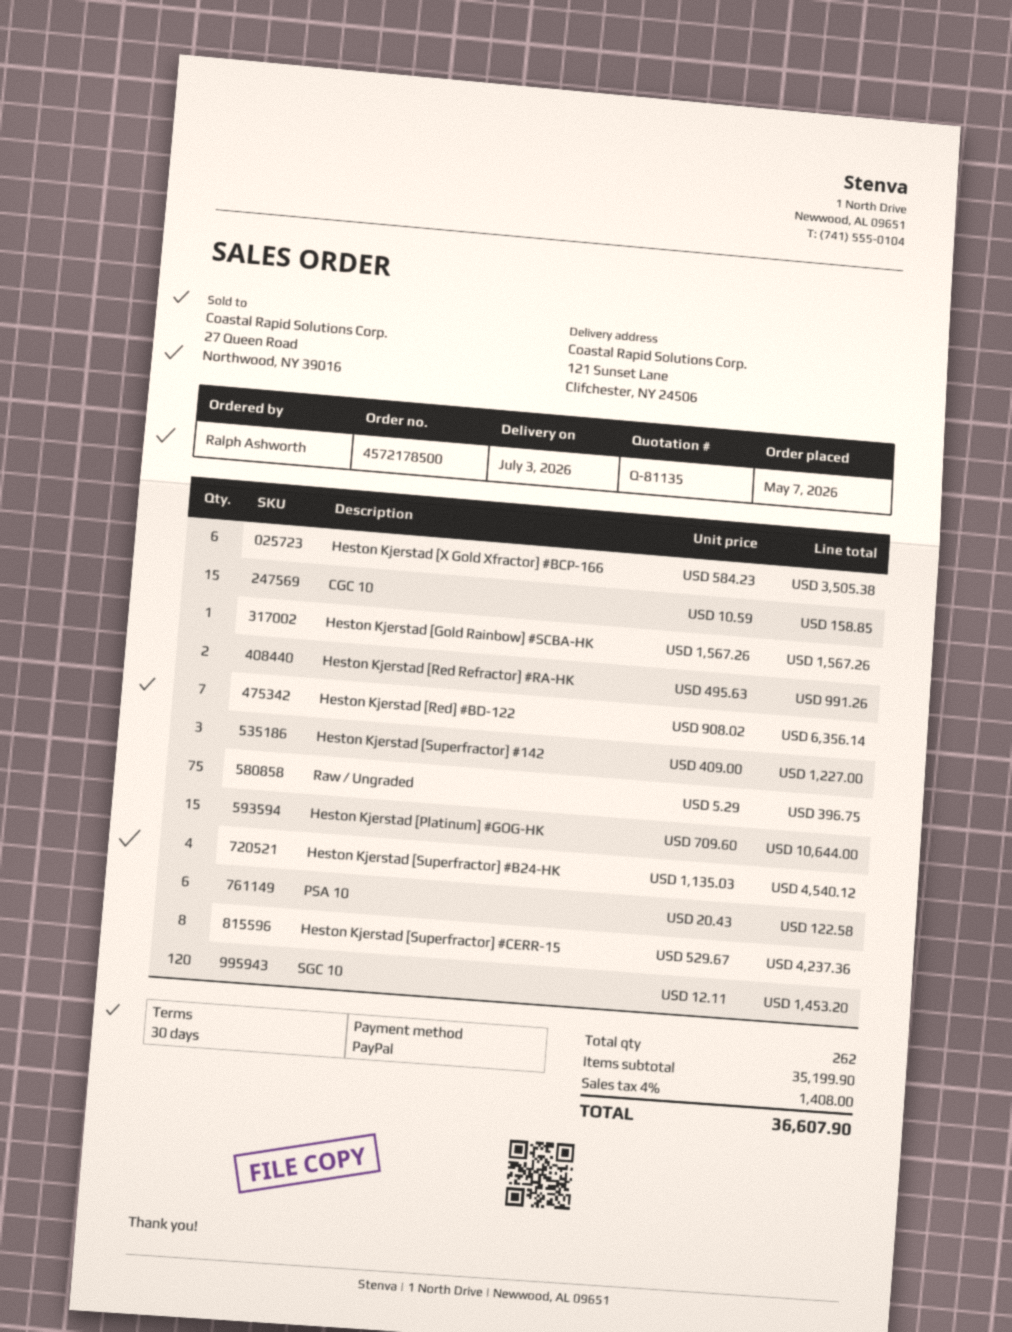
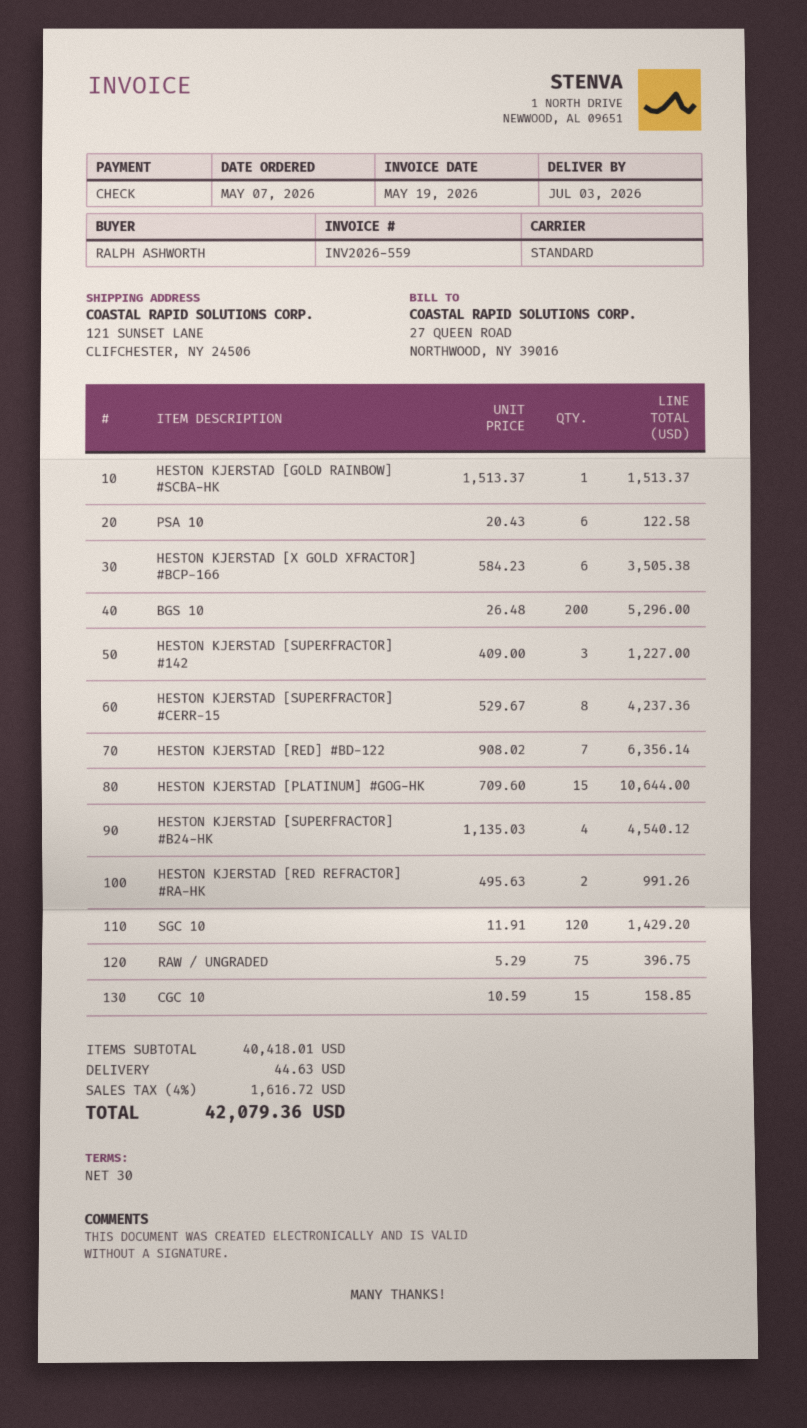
payment method: PayPal -> cheque
Heston Kjerstad [Gold Rainbow] #SCBA-HK: 1 x 1567.26 = 1567.26 -> 1 x 1513.37 = 1513.37
SGC 10: 120 x 12.11 = 1453.20 -> 120 x 11.91 = 1429.20
BGS 10: none -> 200 x 26.48 = 5296.00
subtotal: 35199.90 -> 40418.01
shipping: none -> 44.63
tax: 4% = 1408.00 -> 4% = 1616.72
total: 36607.90 -> 42079.36

